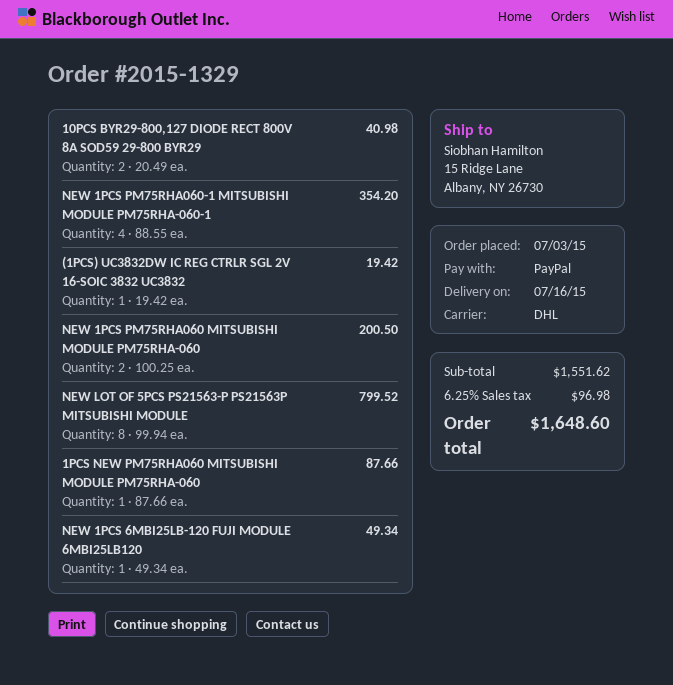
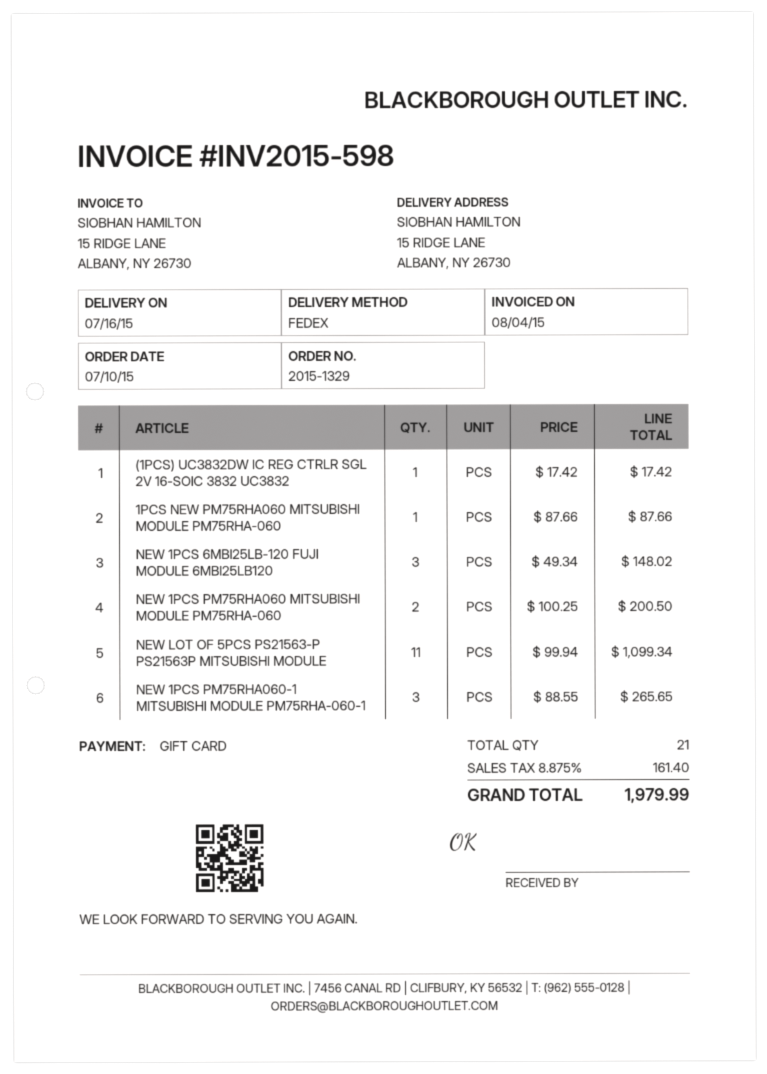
order date: 2015-07-03 -> 2015-07-10
payment method: PayPal -> gift card
shipping method: DHL -> FedEx
10PCS BYR29-800,127 DIODE RECT 800V 8A SOD59 29-800 BYR29: 2 x 20.49 = 40.98 -> none
NEW 1PCS PM75RHA060-1 MITSUBISHI MODULE PM75RHA-060-1: 4 x 88.55 = 354.20 -> 3 x 88.55 = 265.65
(1PCS) UC3832DW IC REG CTRLR SGL 2V 16-SOIC 3832 UC3832: 1 x 19.42 = 19.42 -> 1 x 17.42 = 17.42
NEW LOT OF 5PCS PS21563-P PS21563P MITSUBISHI MODULE: 8 x 99.94 = 799.52 -> 11 x 99.94 = 1099.34
NEW 1PCS 6MBI25LB-120 FUJI MODULE 6MBI25LB120: 1 x 49.34 = 49.34 -> 3 x 49.34 = 148.02
tax: 6.25% = 96.98 -> 8.875% = 161.40
total: 1648.60 -> 1979.99

